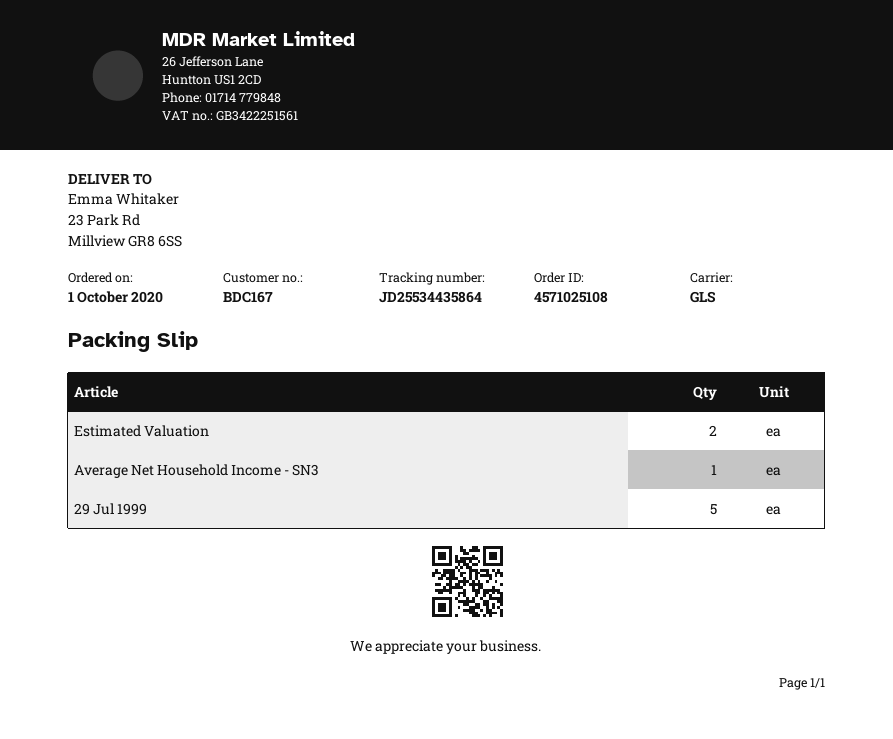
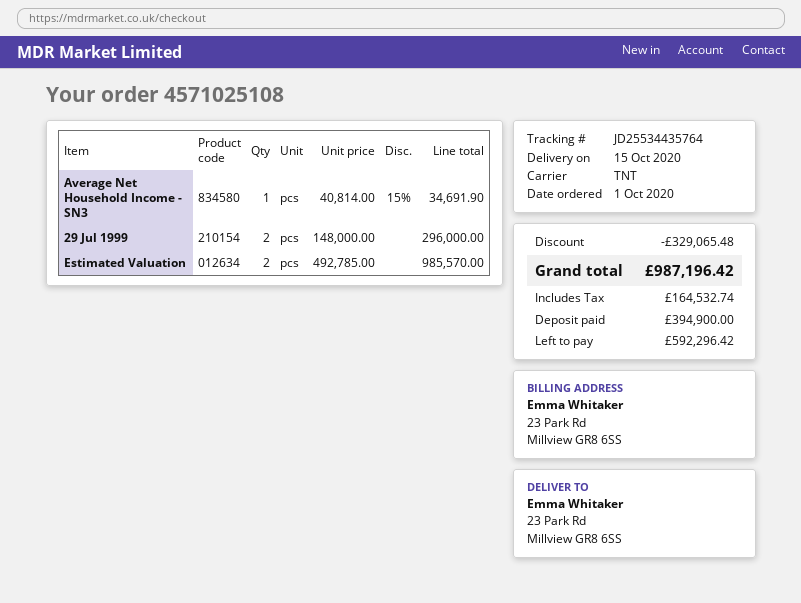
shipping method: GLS -> TNT
tracking number: JD25534435864 -> JD25534435764
29 Jul 1999: 5 -> 2

